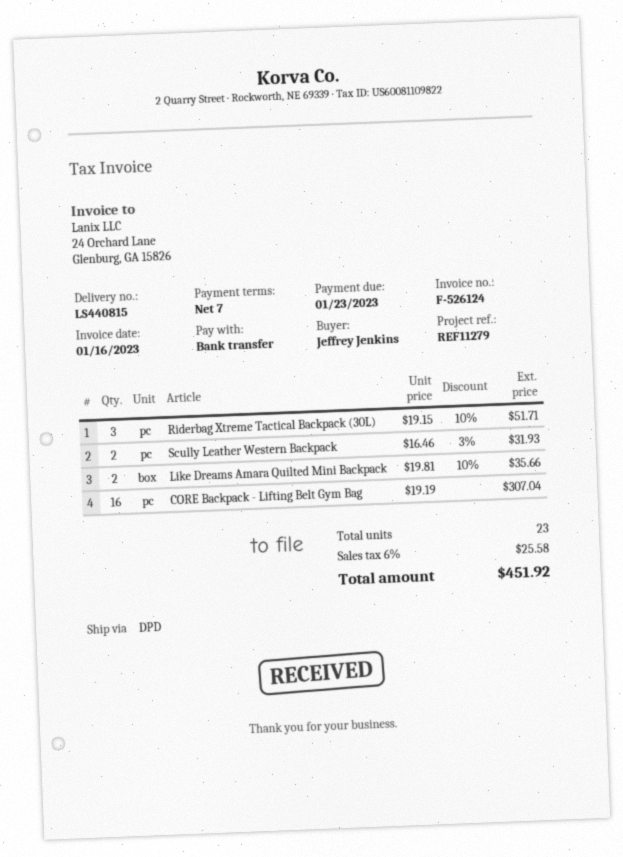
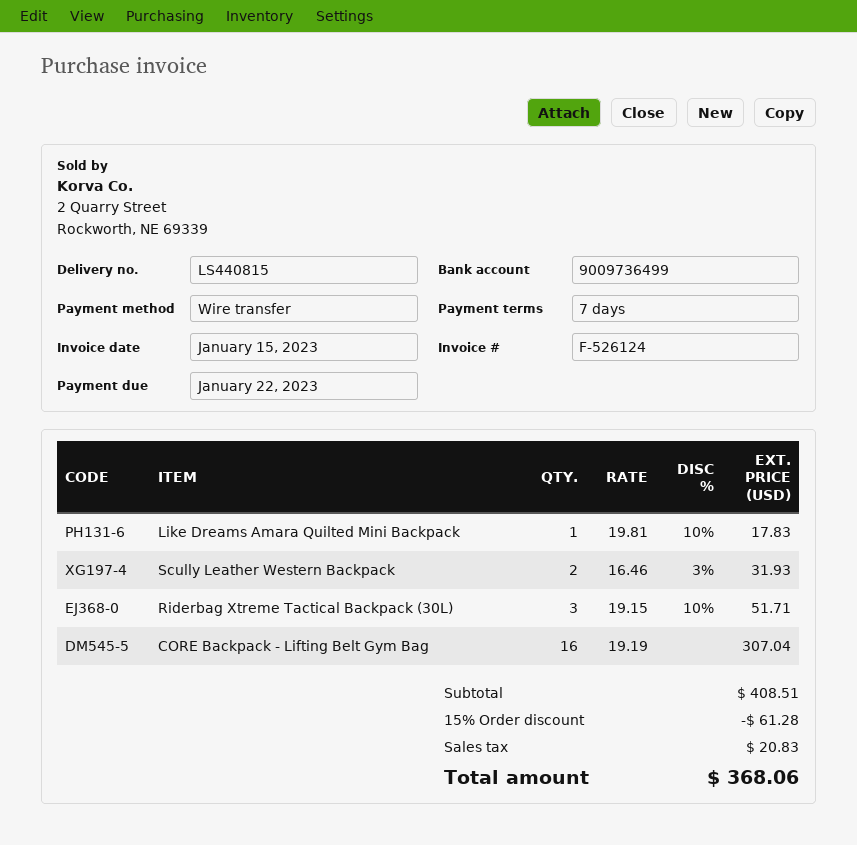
invoice date: 2023-01-16 -> 2023-01-15
due date: 2023-01-23 -> 2023-01-22
Like Dreams Amara Quilted Mini Backpack: 2 x 19.81 - 10% = 35.66 -> 1 x 19.81 - 10% = 17.83
discount: none -> 15% = 61.28
tax: 25.58 -> 20.83
total: 451.92 -> 368.06

